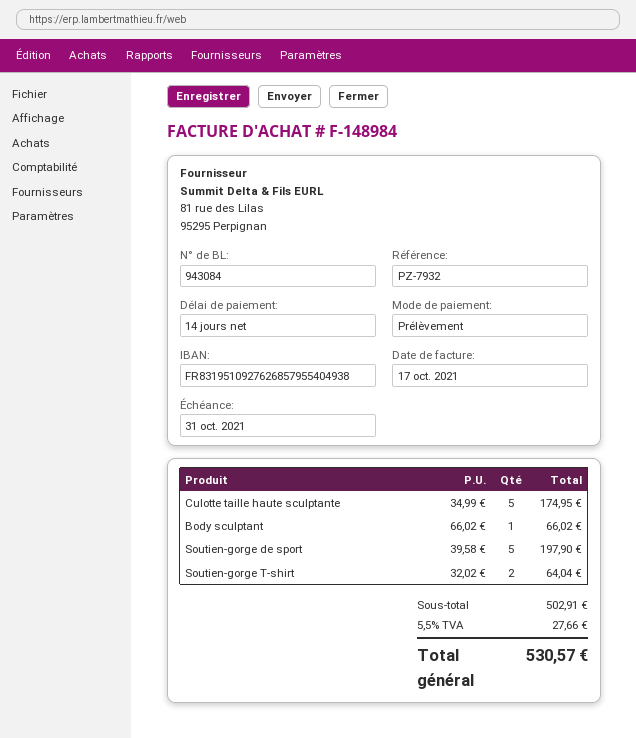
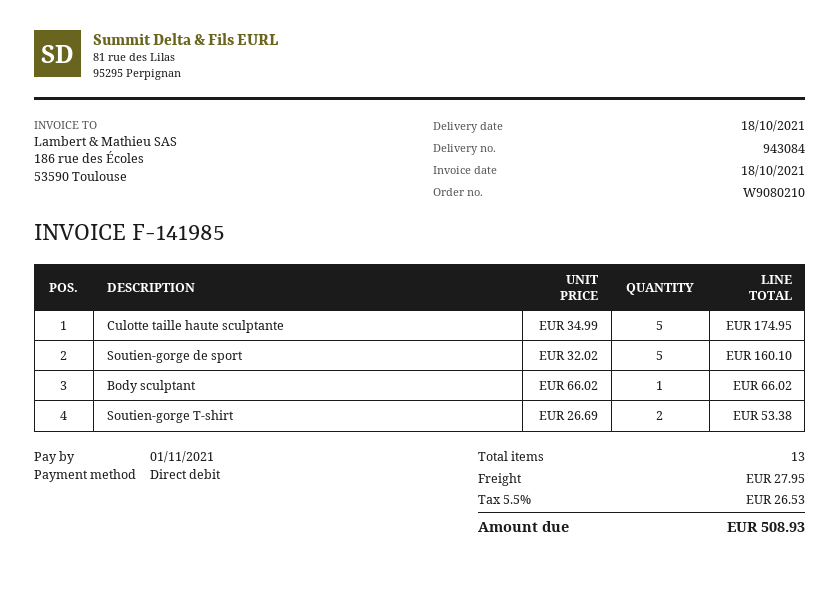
invoice number: F-148984 -> F-141985
invoice date: 2021-10-17 -> 2021-10-18
due date: 2021-10-31 -> 2021-11-01
Soutien-gorge de sport: 5 x 39.58 = 197.90 -> 5 x 32.02 = 160.10
Soutien-gorge T-shirt: 2 x 32.02 = 64.04 -> 2 x 26.69 = 53.38
shipping: none -> 27.95
tax: 5.5% = 27.66 -> 5.5% = 26.53
total: 530.57 -> 508.93

